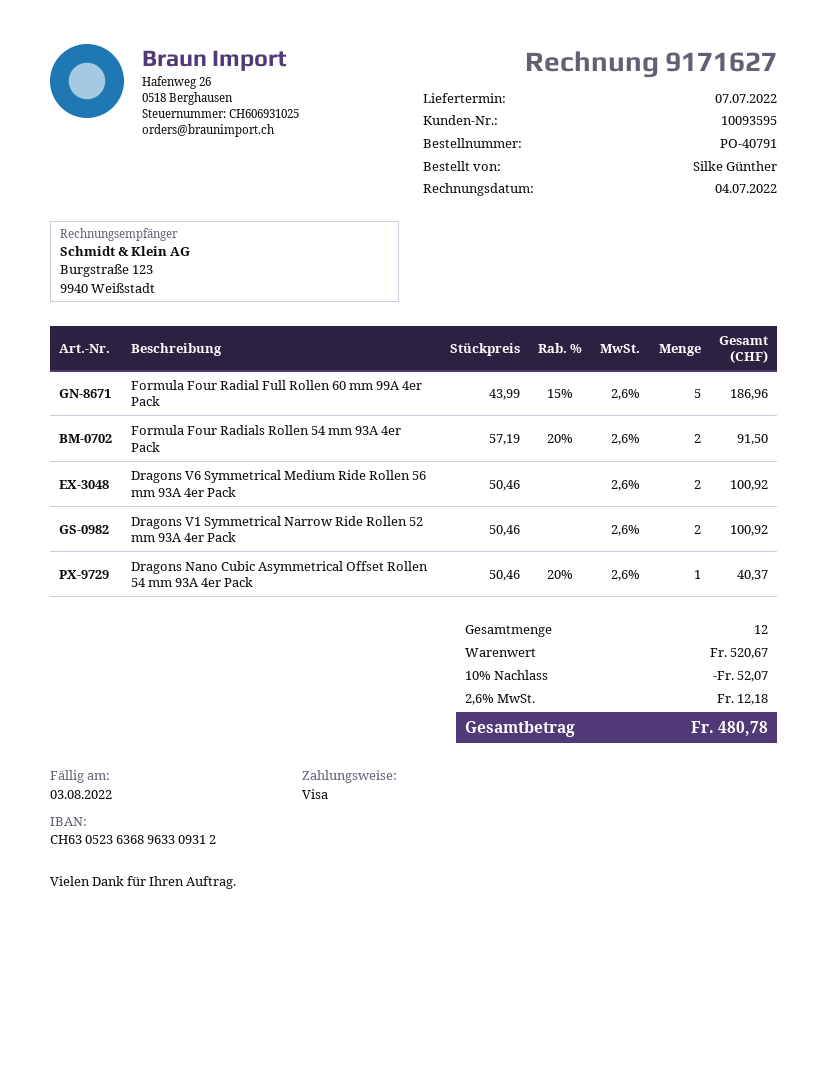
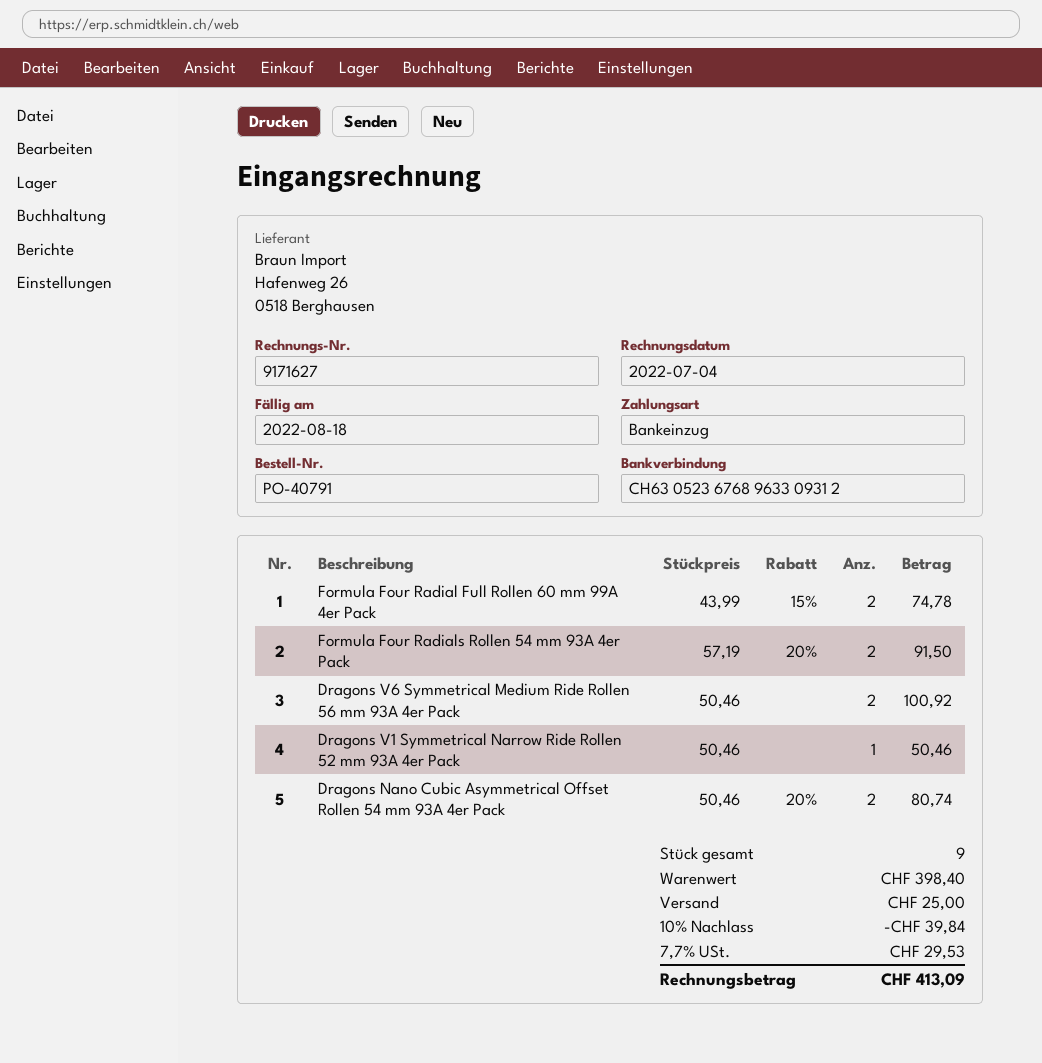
due date: 2022-08-03 -> 2022-08-18
payment method: Visa -> direct debit
bank account: CH6305236368963309312 -> CH6305236768963309312
Formula Four Radial Full Rollen 60 mm 99A 4er Pack: 5 x 43.99 - 15% = 186.96 -> 2 x 43.99 - 15% = 74.78
Dragons V1 Symmetrical Narrow Ride Rollen 52 mm 93A 4er Pack: 2 x 50.46 = 100.92 -> 1 x 50.46 = 50.46
Dragons Nano Cubic Asymmetrical Offset Rollen 54 mm 93A 4er Pack: 1 x 50.46 - 20% = 40.37 -> 2 x 50.46 - 20% = 80.74
total quantity: 12 -> 9
subtotal: 520.67 -> 398.40
discount: 10% = 52.07 -> 10% = 39.84
shipping: none -> 25.00
tax: 2.6% = 12.18 -> 7.7% = 29.53
total: 480.78 -> 413.09

